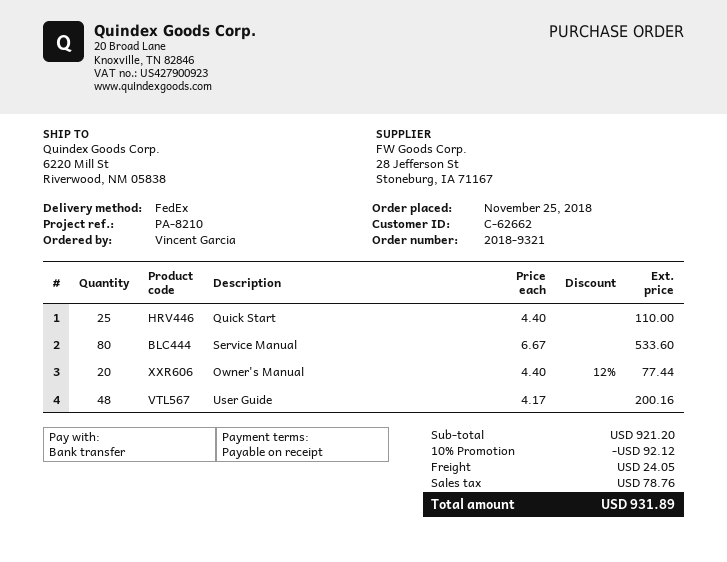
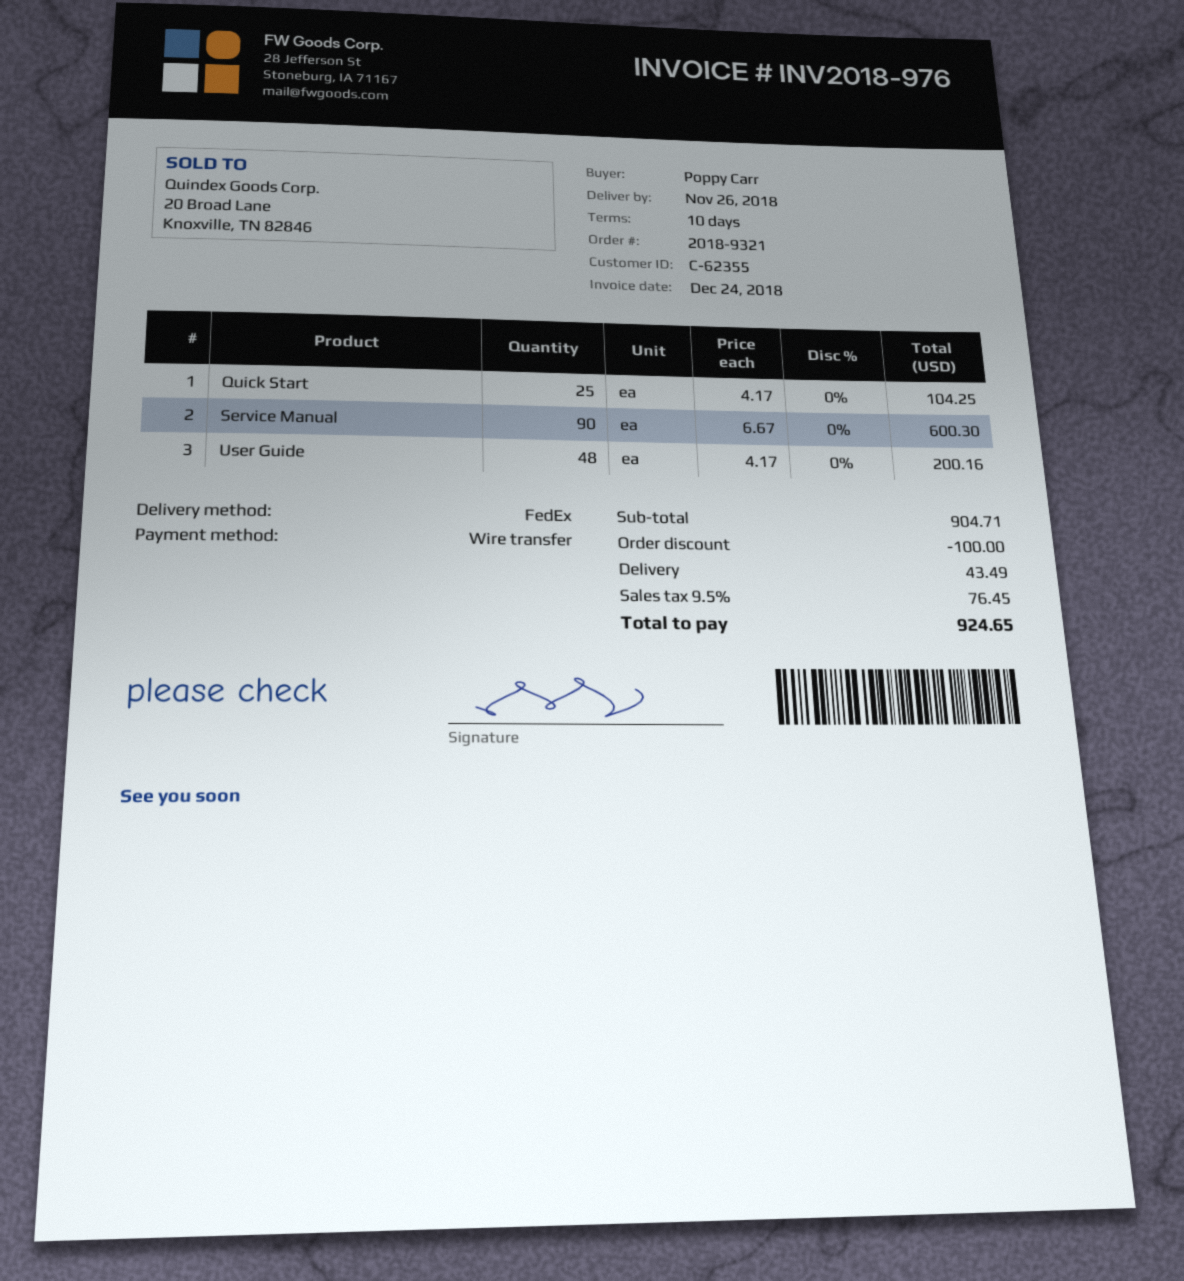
payment terms: on receipt -> 10 days
customer number: C-62662 -> C-62355
ordered by: Vincent Garcia -> Poppy Carr
Quick Start: 25 x 4.40 = 110.00 -> 25 x 4.17 = 104.25
Service Manual: 80 x 6.67 = 533.60 -> 90 x 6.67 = 600.30
Owner's Manual: 20 x 4.40 - 12% = 77.44 -> none
subtotal: 921.20 -> 904.71
discount: 92.12 -> 100.00
shipping: 24.05 -> 43.49
tax: 78.76 -> 76.45
total: 931.89 -> 924.65

